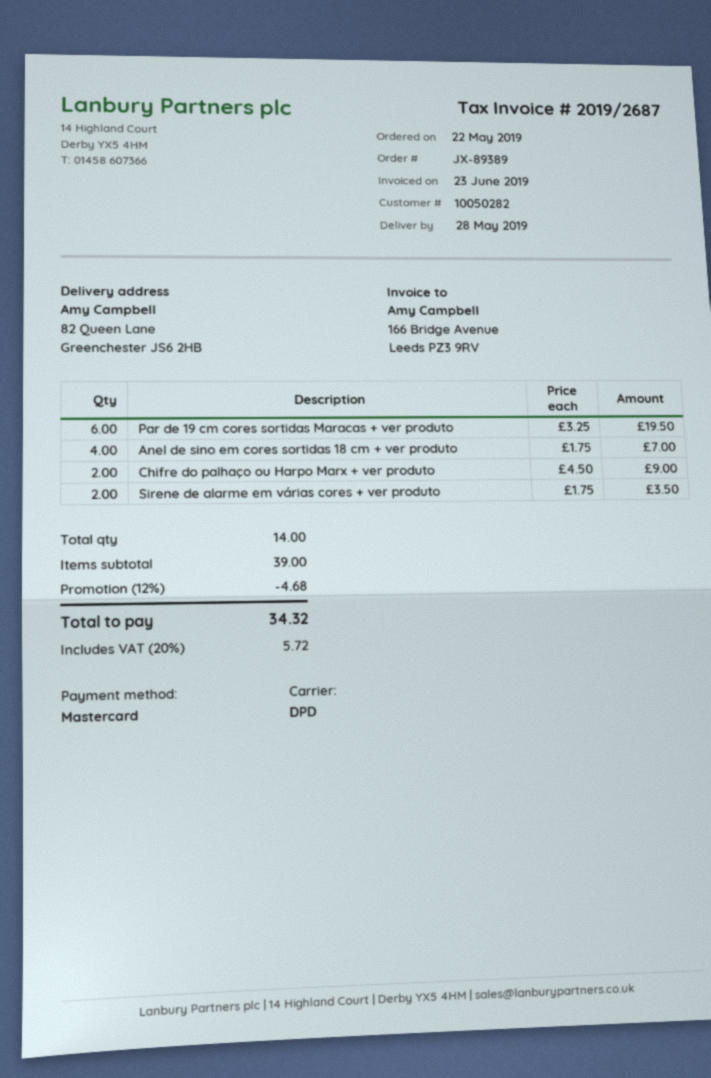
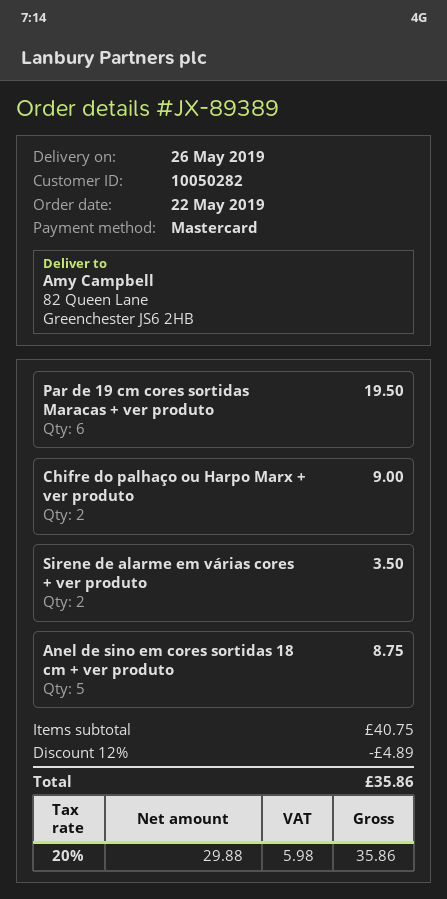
delivery date: 2019-05-28 -> 2019-05-26
Anel de sino em cores sortidas 18 cm + ver produto: 4 for 7.00 -> 5 for 8.75
subtotal: 39.00 -> 40.75
discount: 12% = 4.68 -> 12% = 4.89
tax: 20% = 5.72 -> 20% = 5.98
total: 34.32 -> 35.86

